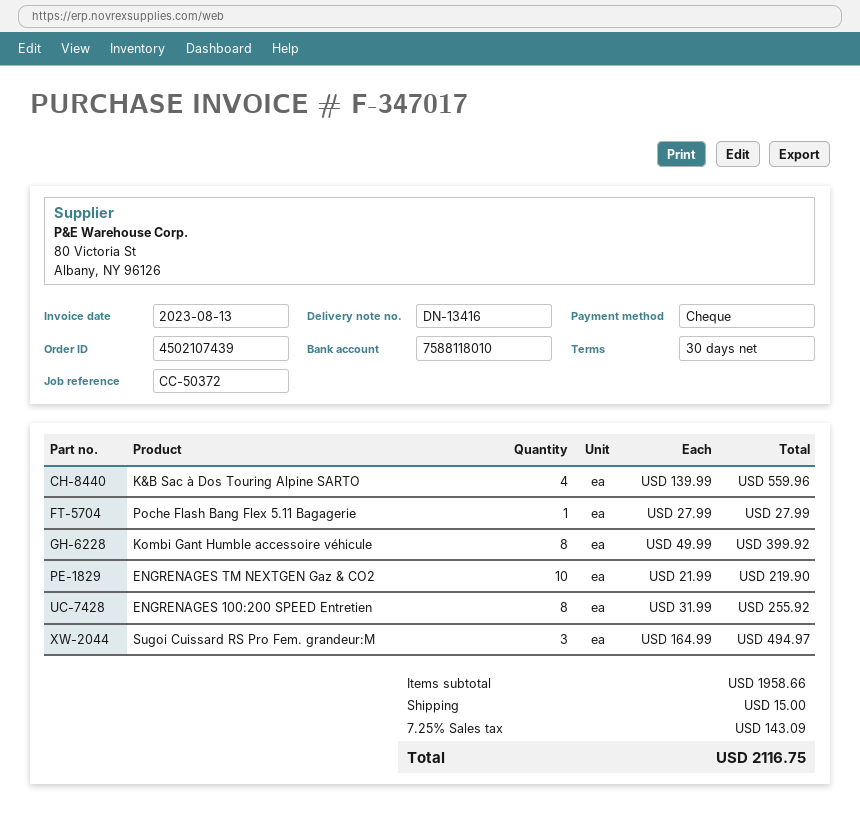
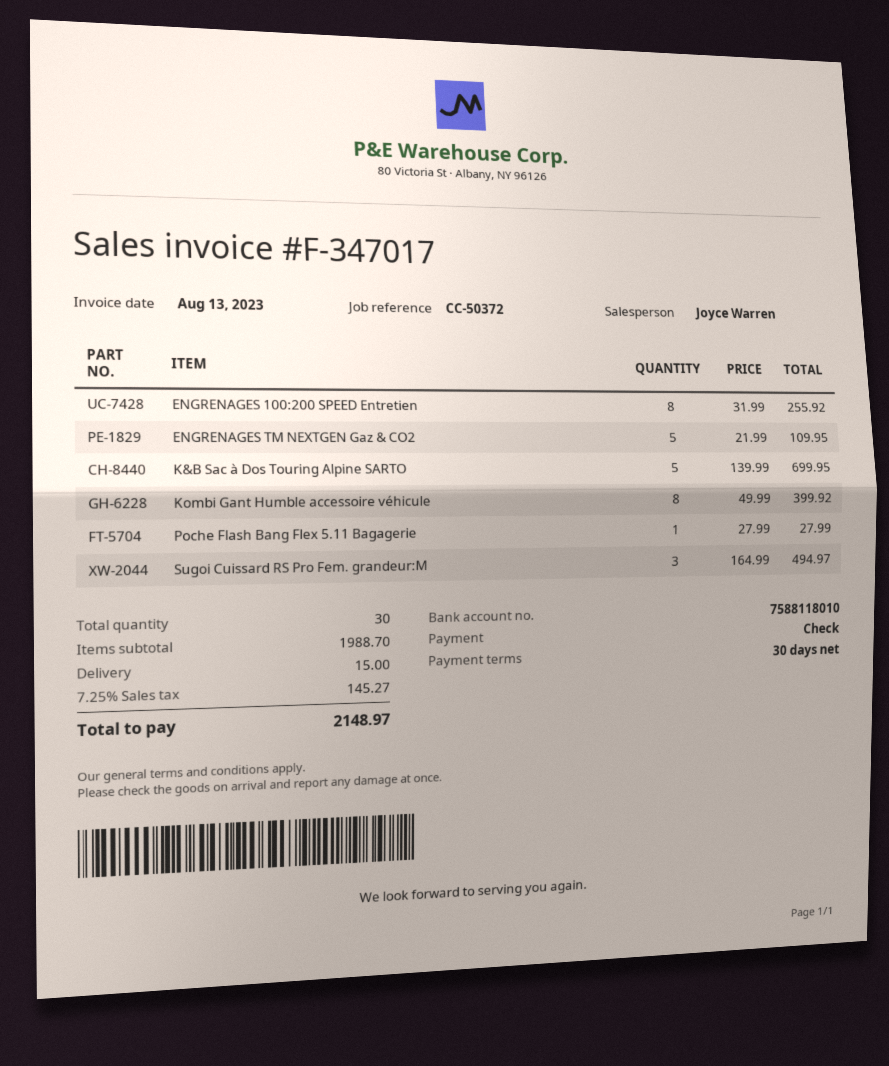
K&B Sac à Dos Touring Alpine SARTO: 4 x 139.99 = 559.96 -> 5 x 139.99 = 699.95
ENGRENAGES TM NEXTGEN Gaz & CO2: 10 x 21.99 = 219.90 -> 5 x 21.99 = 109.95
subtotal: 1958.66 -> 1988.70
tax: 7.25% = 143.09 -> 7.25% = 145.27
total: 2116.75 -> 2148.97

